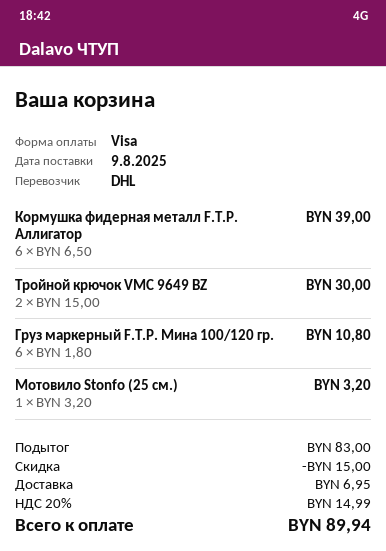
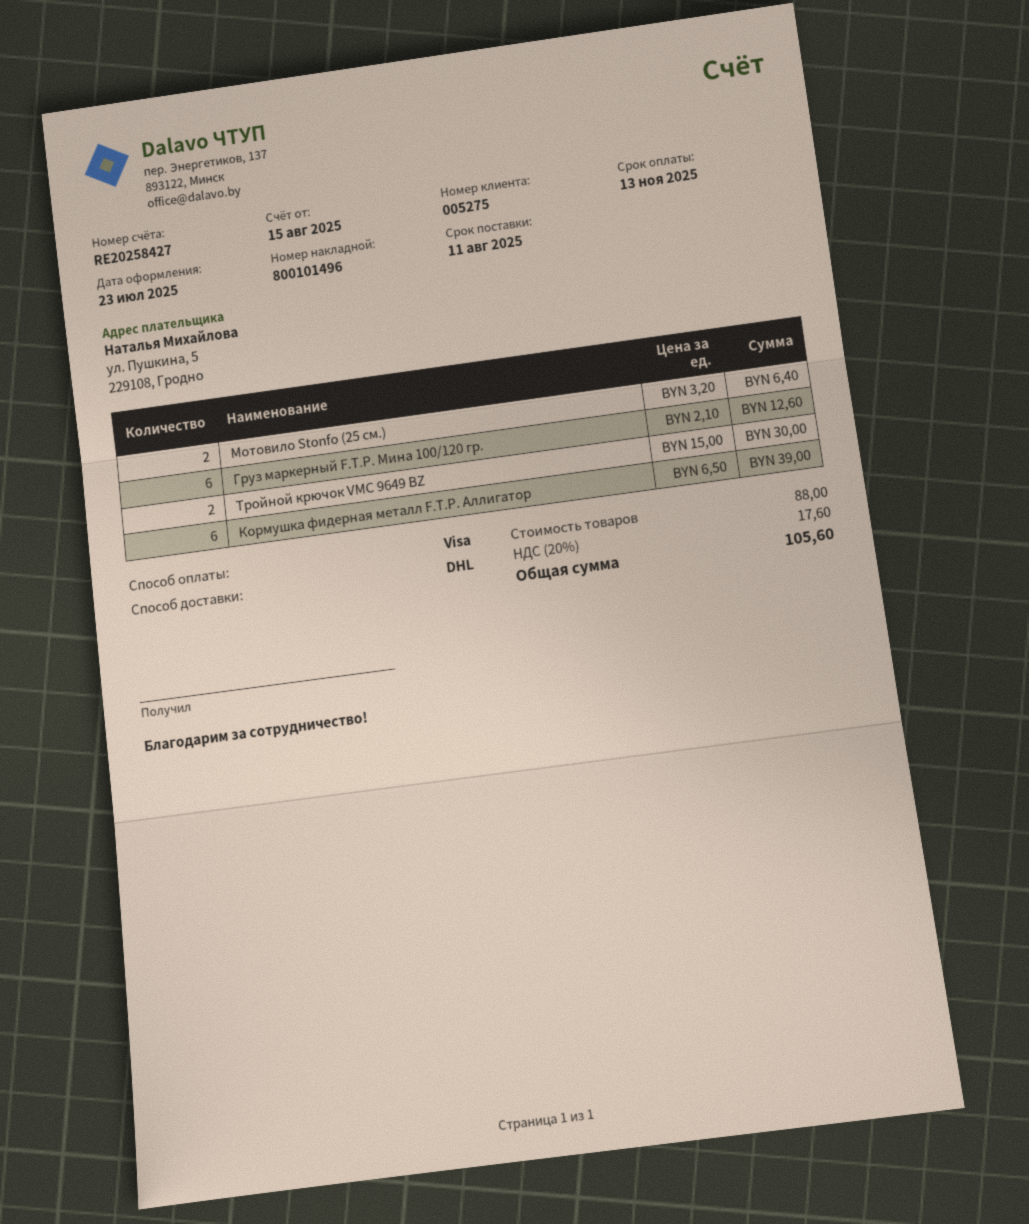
delivery date: 2025-08-09 -> 2025-08-11
Груз маркерный F.T.P. Мина 100/120 гр.: 6 x 1.80 = 10.80 -> 6 x 2.10 = 12.60
Мотовило Stonfo (25 см.): 1 x 3.20 = 3.20 -> 2 x 3.20 = 6.40
subtotal: 83.00 -> 88.00
discount: 15.00 -> none
shipping: 6.95 -> none
tax: 20% = 14.99 -> 20% = 17.60
total: 89.94 -> 105.60

